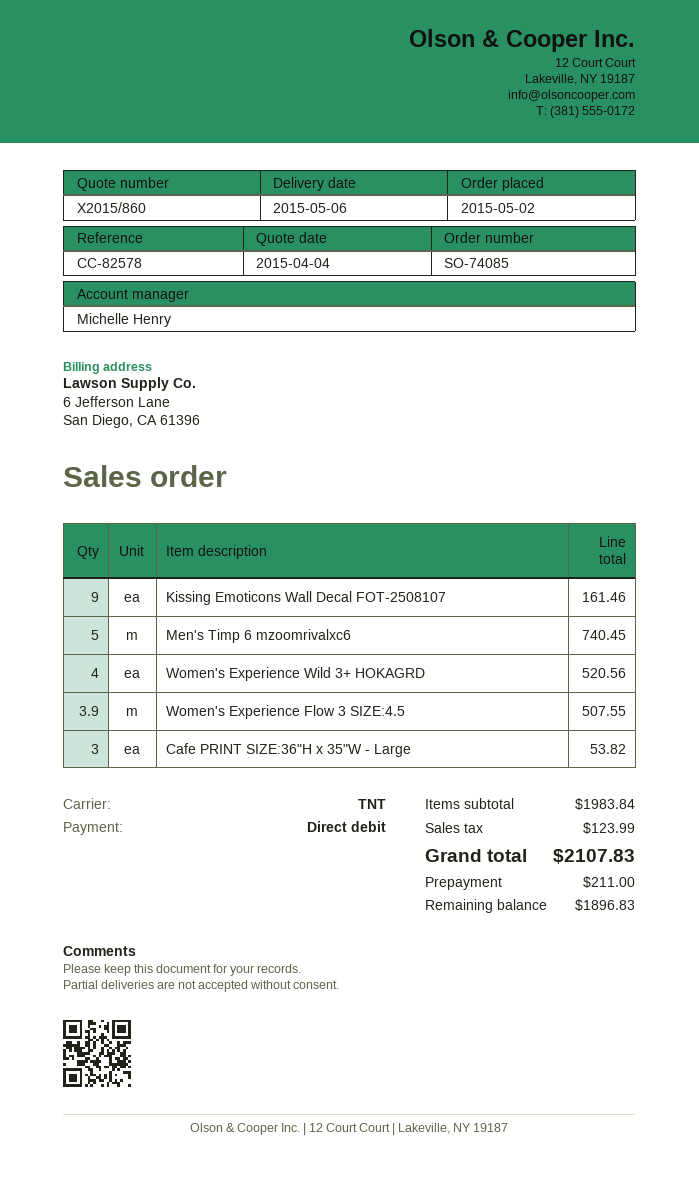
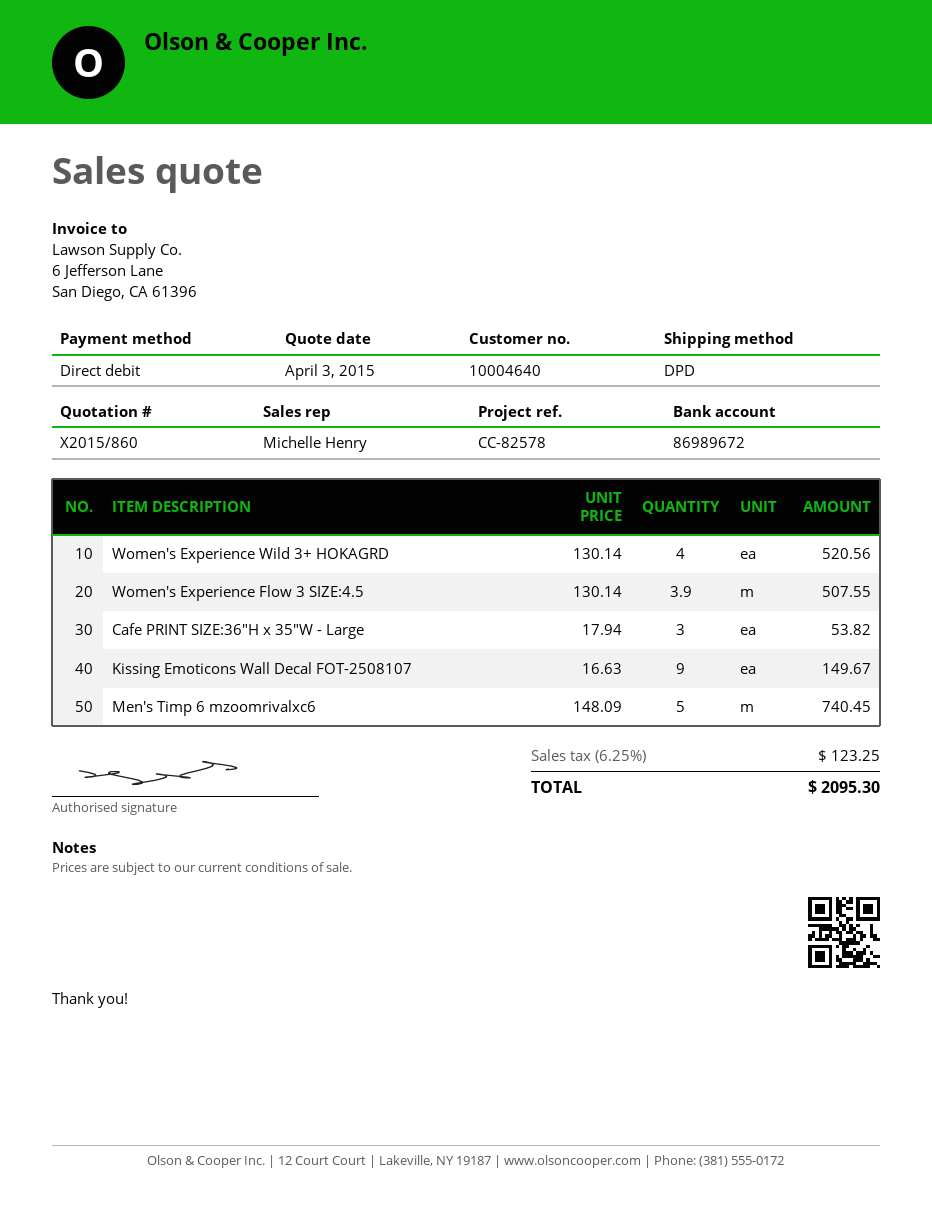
quote date: 2015-04-04 -> 2015-04-03
shipping method: TNT -> DPD
Kissing Emoticons Wall Decal FOT-2508107: 9 for 161.46 -> 9 for 149.67
tax: 123.99 -> 123.25
total: 2107.83 -> 2095.30

